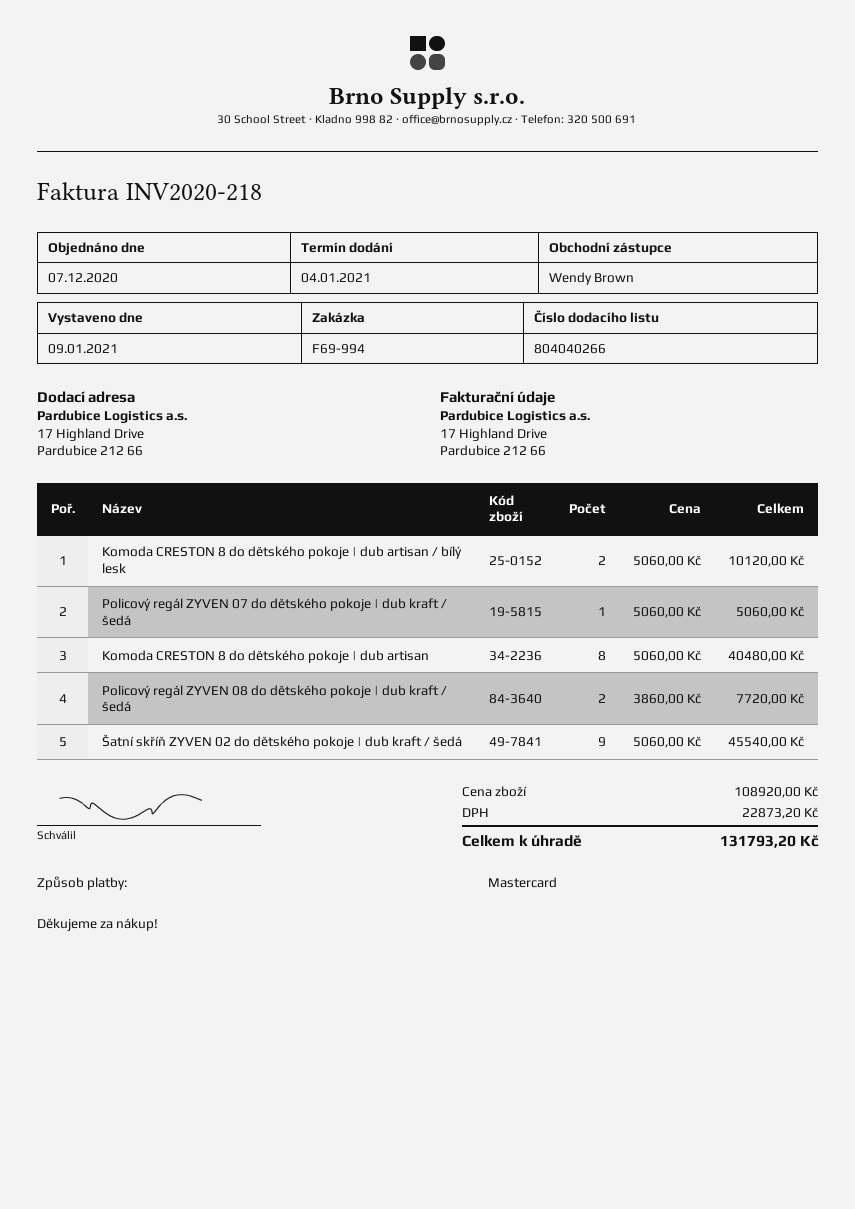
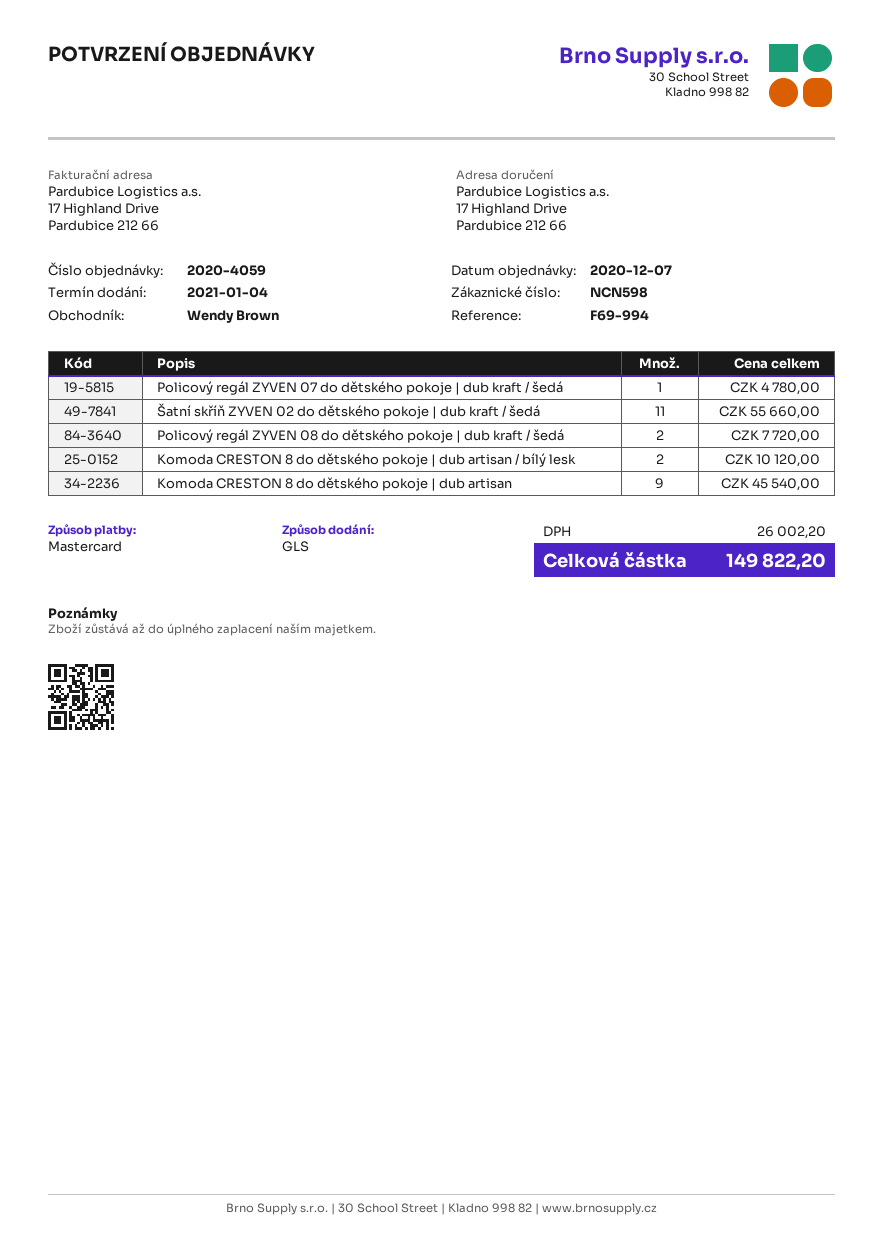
Policový regál ZYVEN 07 do dětského pokoje | dub kraft / šedá: 1 for 5060.00 -> 1 for 4780.00
Komoda CRESTON 8 do dětského pokoje | dub artisan: 8 for 40480.00 -> 9 for 45540.00
Šatní skříň ZYVEN 02 do dětského pokoje | dub kraft / šedá: 9 for 45540.00 -> 11 for 55660.00
tax: 22873.20 -> 26002.20
total: 131793.20 -> 149822.20

